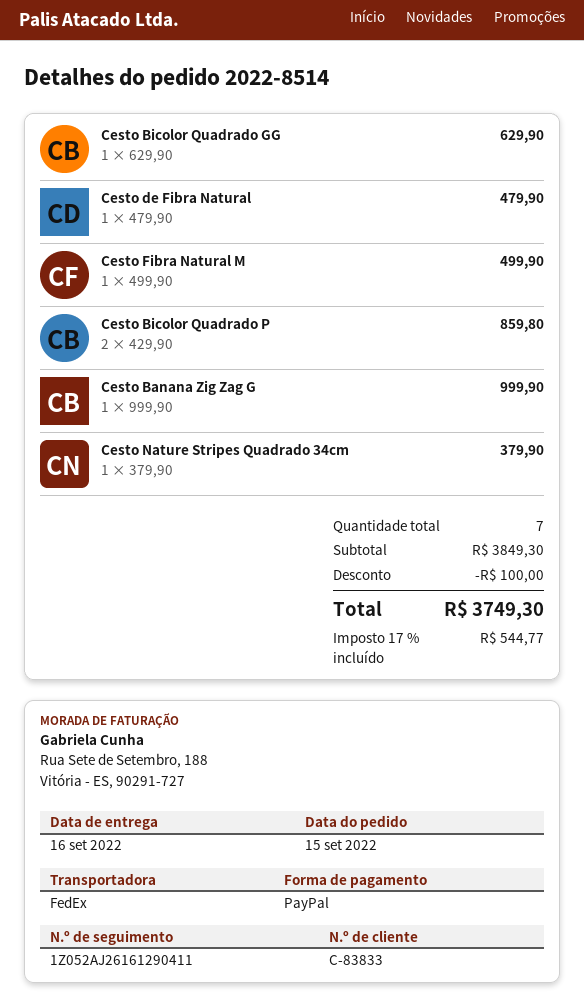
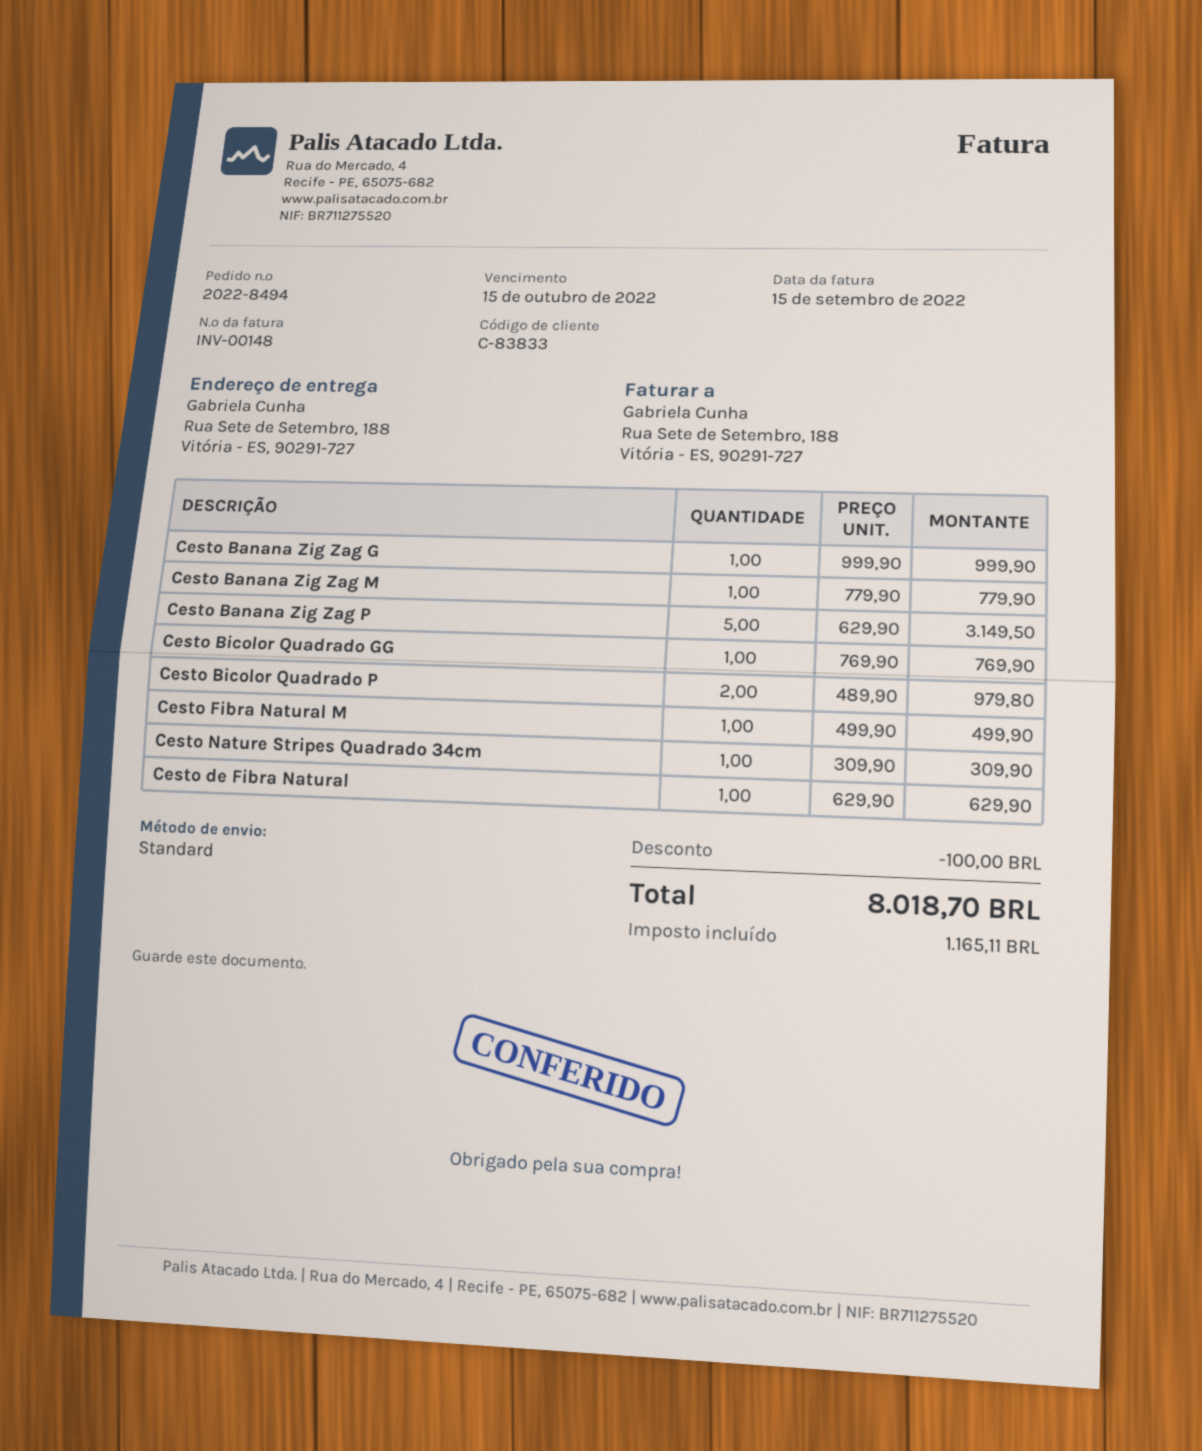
order number: 2022-8514 -> 2022-8494
shipping method: FedEx -> standard
Cesto Bicolor Quadrado GG: 1 x 629.90 = 629.90 -> 1 x 769.90 = 769.90
Cesto de Fibra Natural: 1 x 479.90 = 479.90 -> 1 x 629.90 = 629.90
Cesto Bicolor Quadrado P: 2 x 429.90 = 859.80 -> 2 x 489.90 = 979.80
Cesto Nature Stripes Quadrado 34cm: 1 x 379.90 = 379.90 -> 1 x 309.90 = 309.90
Cesto Banana Zig Zag M: none -> 1 x 779.90 = 779.90
Cesto Banana Zig Zag P: none -> 5 x 629.90 = 3149.50
tax: 544.77 -> 1165.11
total: 3749.30 -> 8018.70

